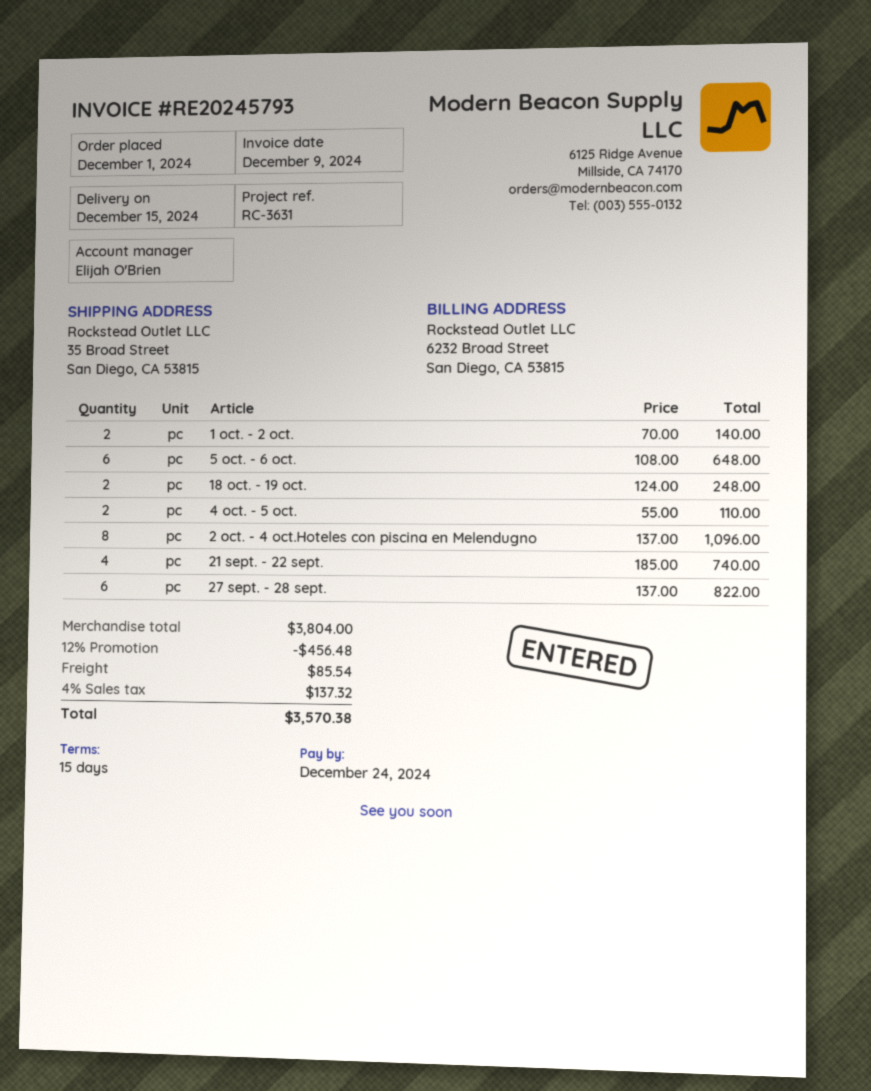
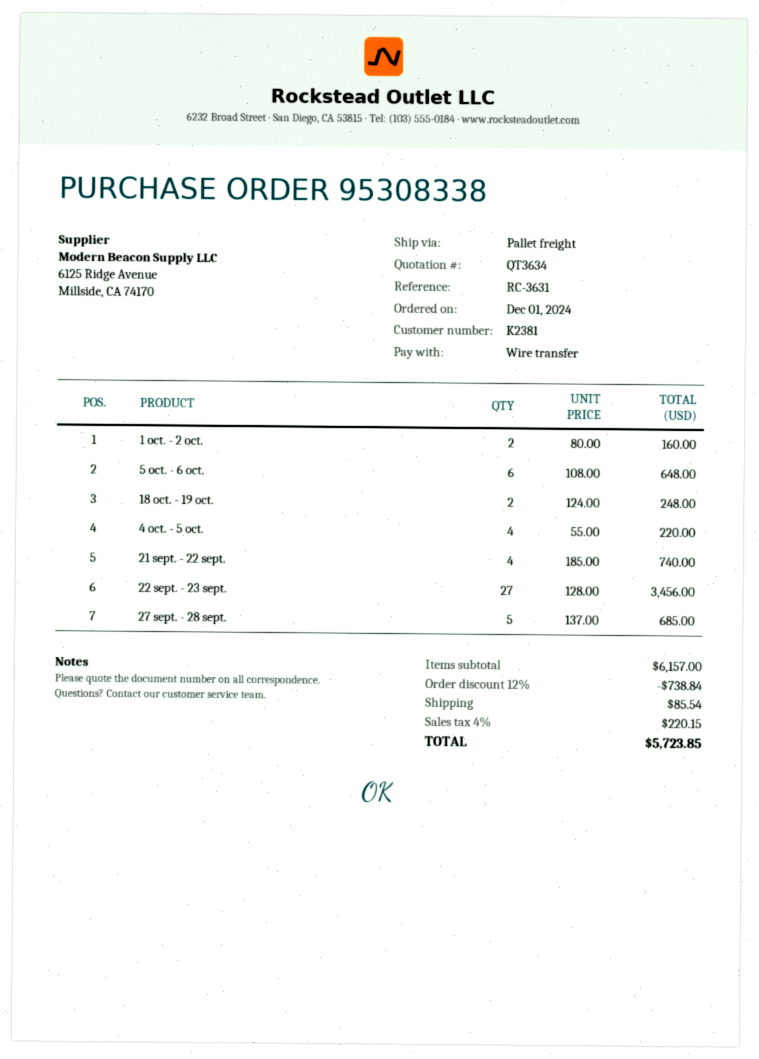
1 oct. - 2 oct.: 2 x 70.00 = 140.00 -> 2 x 80.00 = 160.00
4 oct. - 5 oct.: 2 x 55.00 = 110.00 -> 4 x 55.00 = 220.00
2 oct. - 4 oct.Hoteles con piscina en Melendugno: 8 x 137.00 = 1096.00 -> none
27 sept. - 28 sept.: 6 x 137.00 = 822.00 -> 5 x 137.00 = 685.00
22 sept. - 23 sept.: none -> 27 x 128.00 = 3456.00
subtotal: 3804.00 -> 6157.00
discount: 12% = 456.48 -> 12% = 738.84
tax: 4% = 137.32 -> 4% = 220.15
total: 3570.38 -> 5723.85

